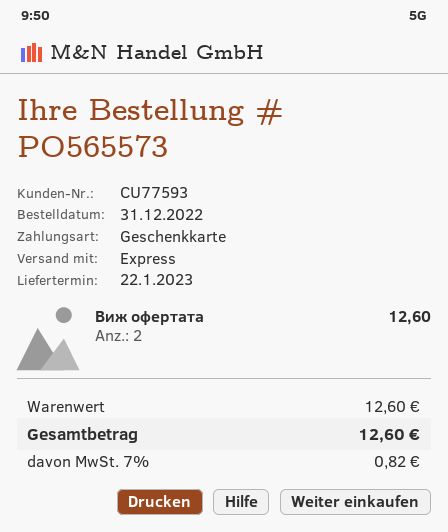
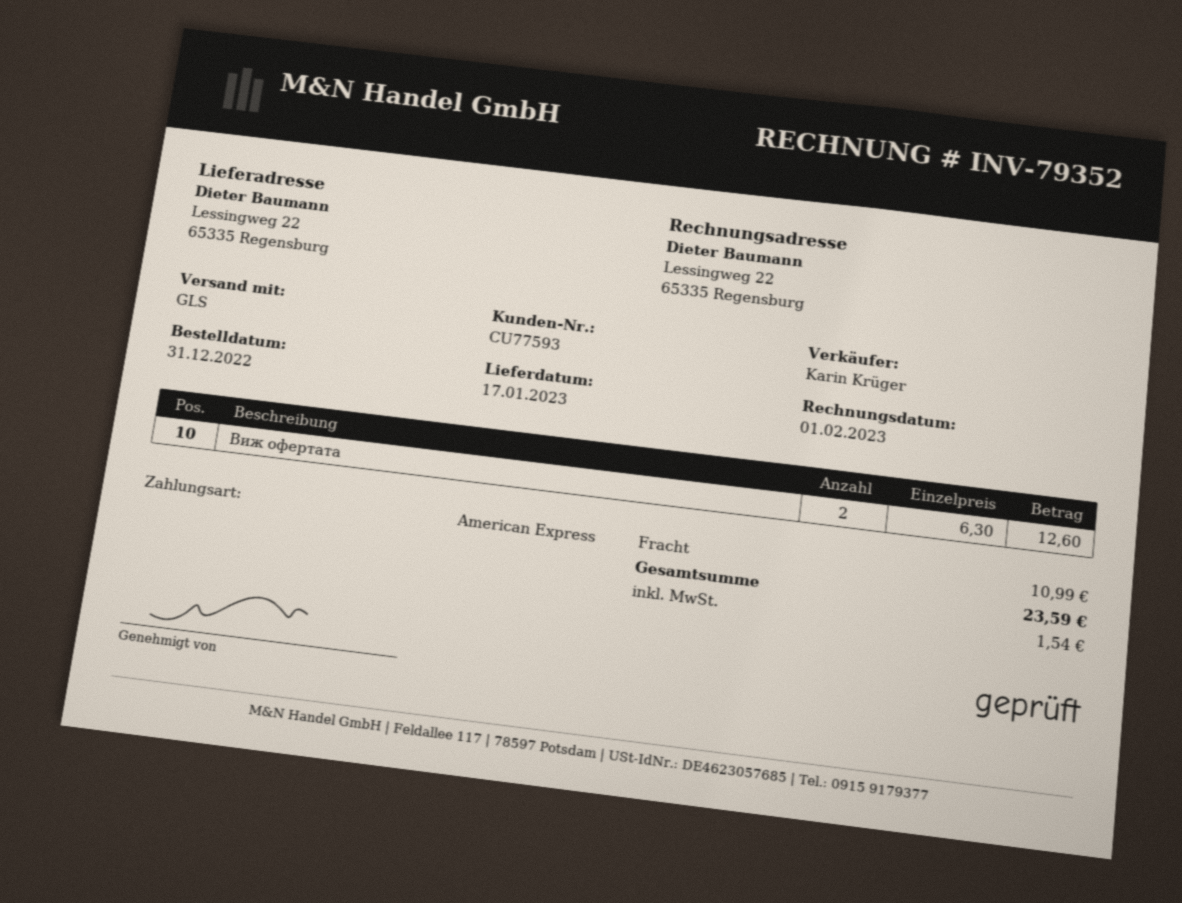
delivery date: 2023-01-22 -> 2023-01-17
payment method: gift card -> American Express
shipping method: express -> GLS
shipping: none -> 10.99
tax: 0.82 -> 1.54
total: 12.60 -> 23.59

